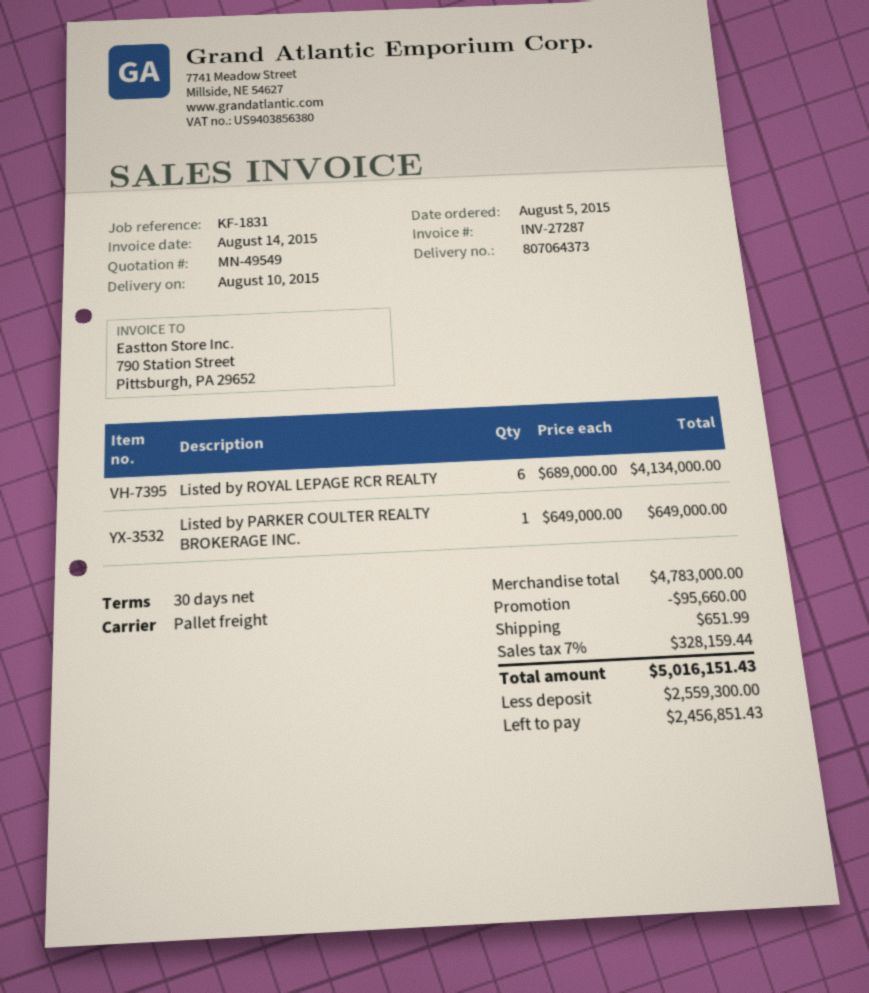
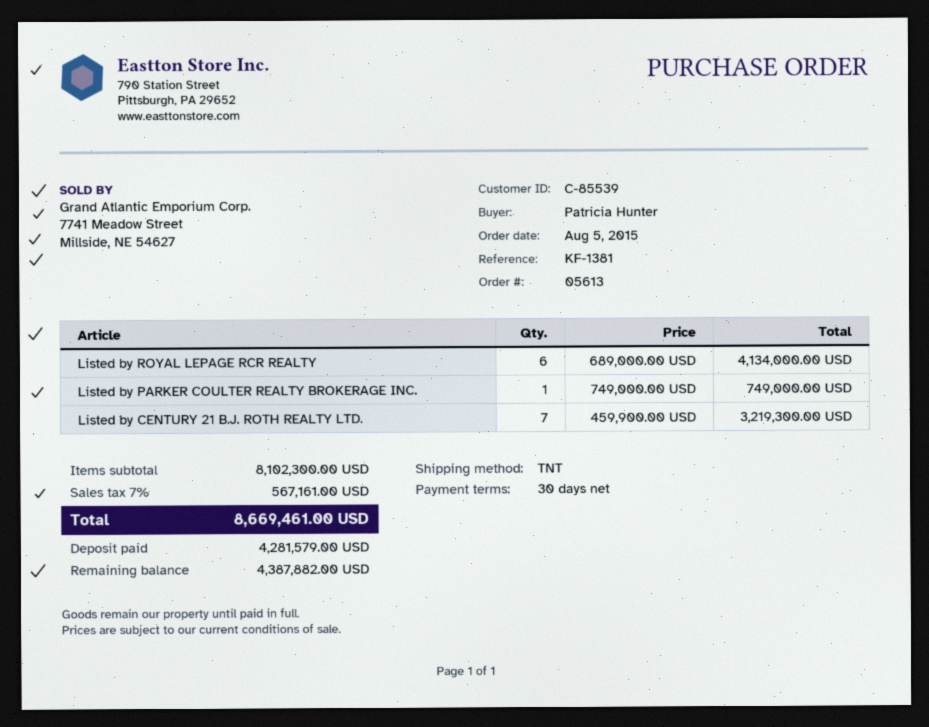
reference: KF-1831 -> KF-1381
shipping method: pallet freight -> TNT
Listed by PARKER COULTER REALTY BROKERAGE INC.: 1 x 649000.00 = 649000.00 -> 1 x 749000.00 = 749000.00
Listed by CENTURY 21 B.J. ROTH REALTY LTD.: none -> 7 x 459900.00 = 3219300.00
subtotal: 4783000.00 -> 8102300.00
discount: 95660.00 -> none
shipping: 651.99 -> none
tax: 7% = 328159.44 -> 7% = 567161.00
total: 5016151.43 -> 8669461.00
deposit: 2559300.00 -> 4281579.00
balance: 2456851.43 -> 4387882.00

